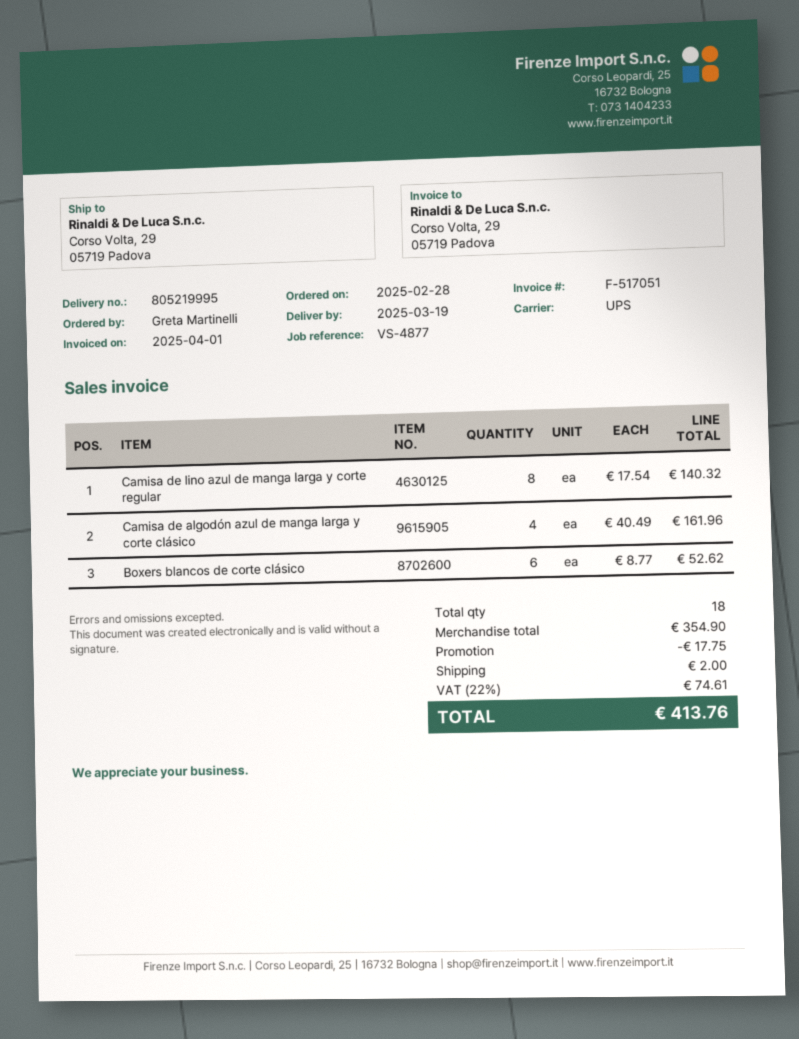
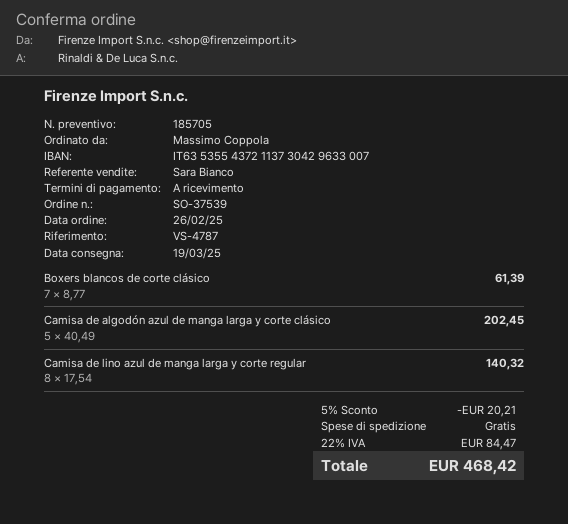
order date: 2025-02-28 -> 2025-02-26
reference: VS-4877 -> VS-4787
ordered by: Greta Martinelli -> Massimo Coppola
Camisa de algodón azul de manga larga y corte clásico: 4 x 40.49 = 161.96 -> 5 x 40.49 = 202.45
Boxers blancos de corte clásico: 6 x 8.77 = 52.62 -> 7 x 8.77 = 61.39
discount: 17.75 -> 20.21
shipping: 2.00 -> 0.00
tax: 22% = 74.61 -> 22% = 84.47
total: 413.76 -> 468.42

